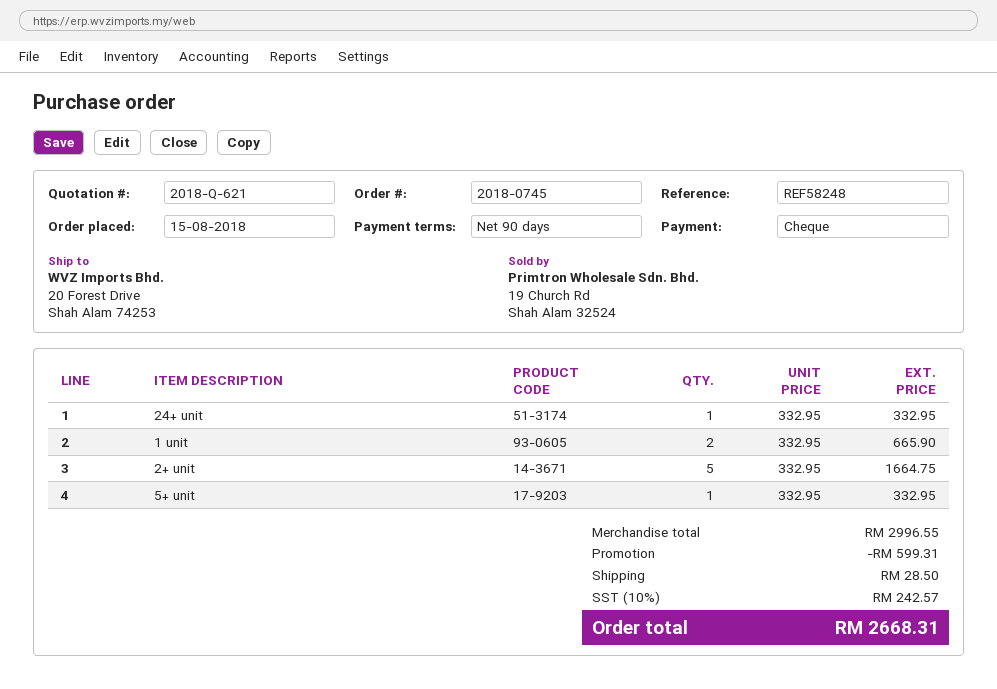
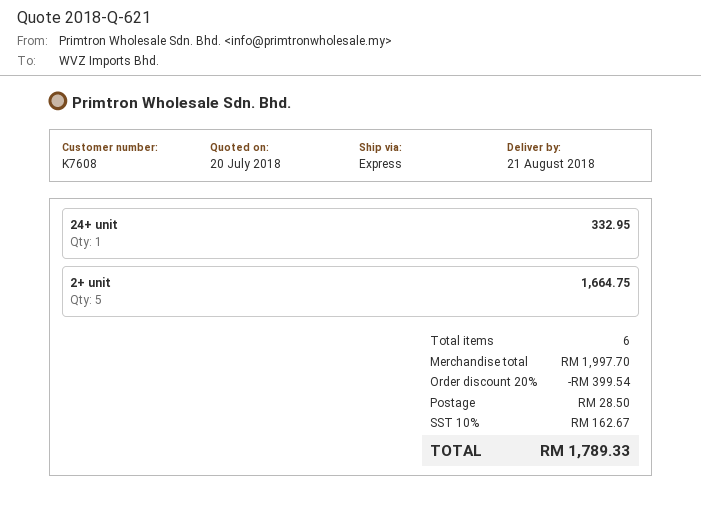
1 unit: 2 for 665.90 -> none
5+ unit: 1 for 332.95 -> none
subtotal: 2996.55 -> 1997.70
discount: 599.31 -> 399.54
tax: 10% = 242.57 -> 10% = 162.67
total: 2668.31 -> 1789.33

